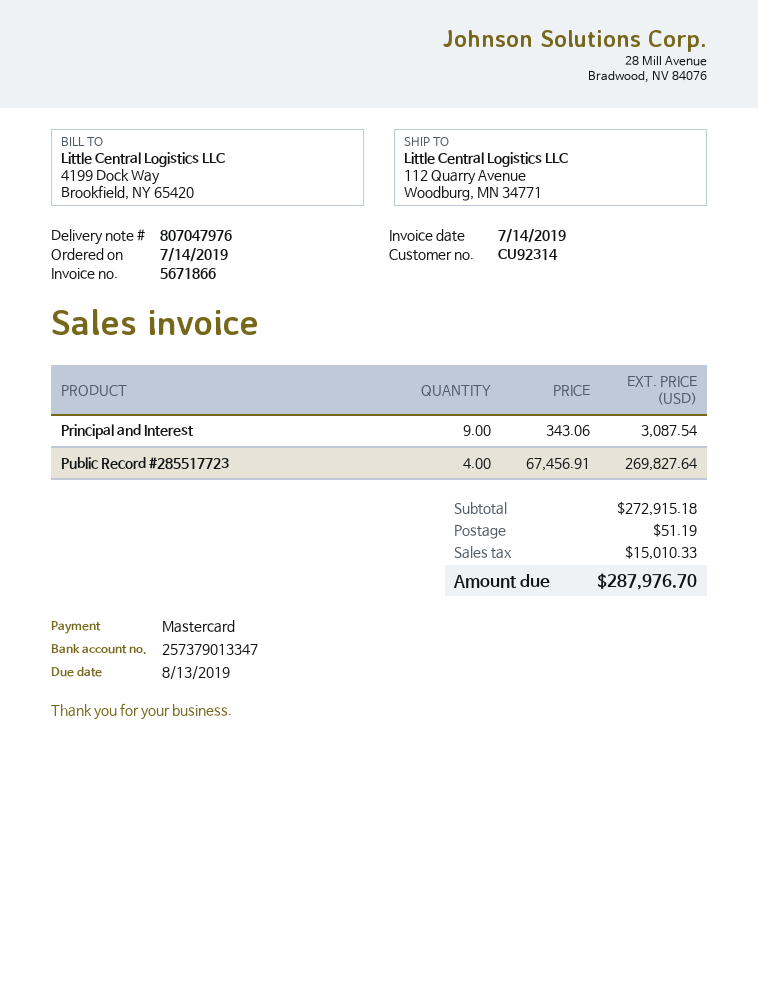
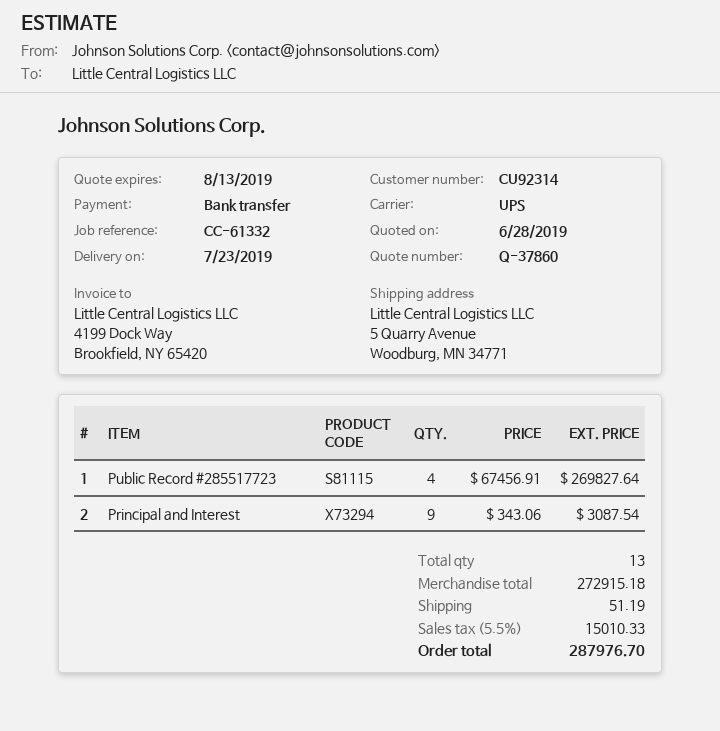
payment method: Mastercard -> bank transfer
ship to: 112 Quarry Avenue, Woodburg, MN 34771 -> 5 Quarry Avenue, Woodburg, MN 34771

